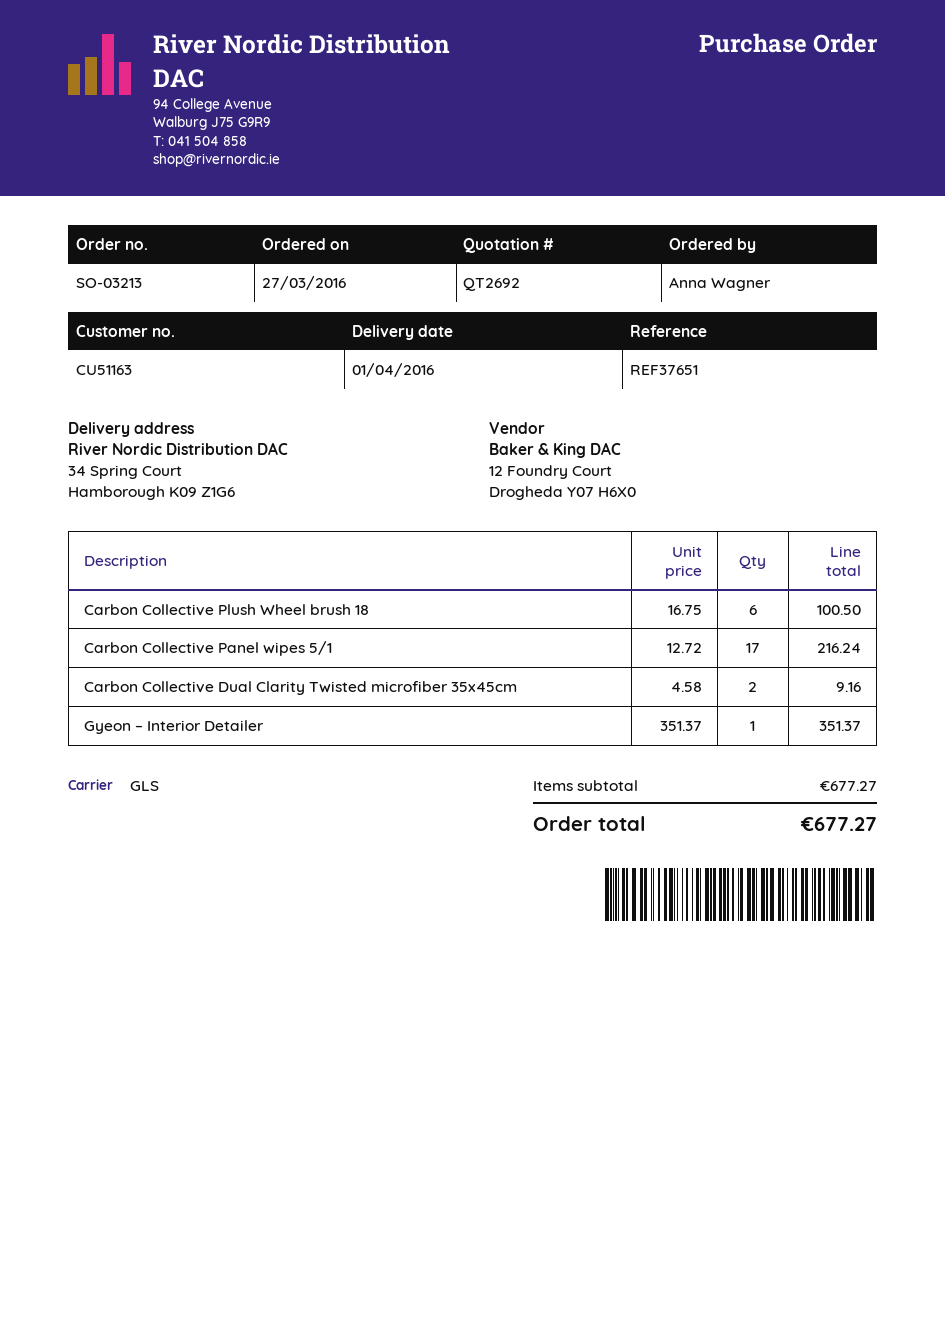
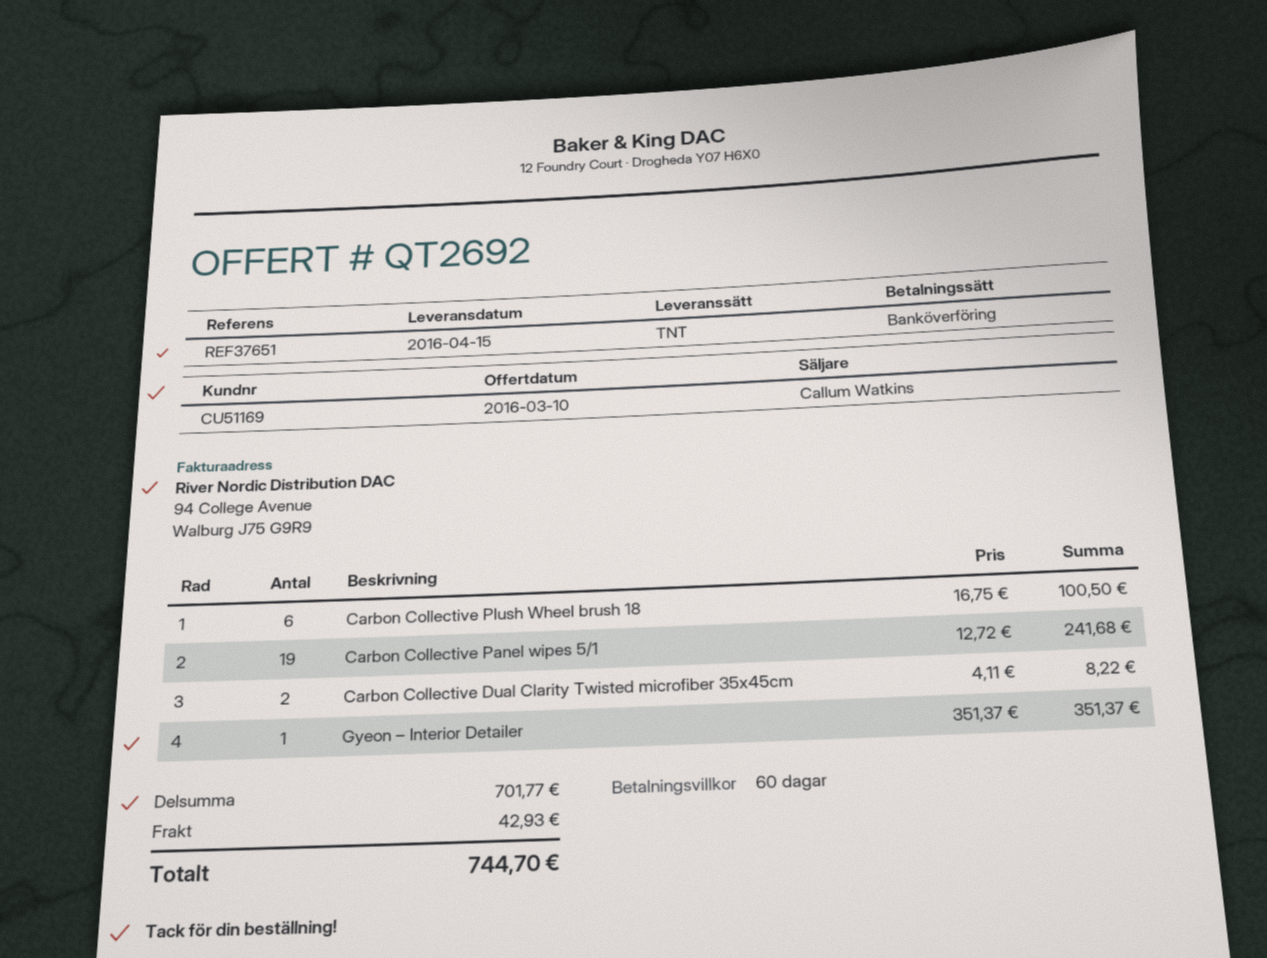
delivery date: 2016-04-01 -> 2016-04-15
customer number: CU51163 -> CU51169
shipping method: GLS -> TNT
Carbon Collective Panel wipes 5/1: 17 x 12.72 = 216.24 -> 19 x 12.72 = 241.68
Carbon Collective Dual Clarity Twisted microfiber 35x45cm: 2 x 4.58 = 9.16 -> 2 x 4.11 = 8.22
subtotal: 677.27 -> 701.77
shipping: none -> 42.93
total: 677.27 -> 744.70

